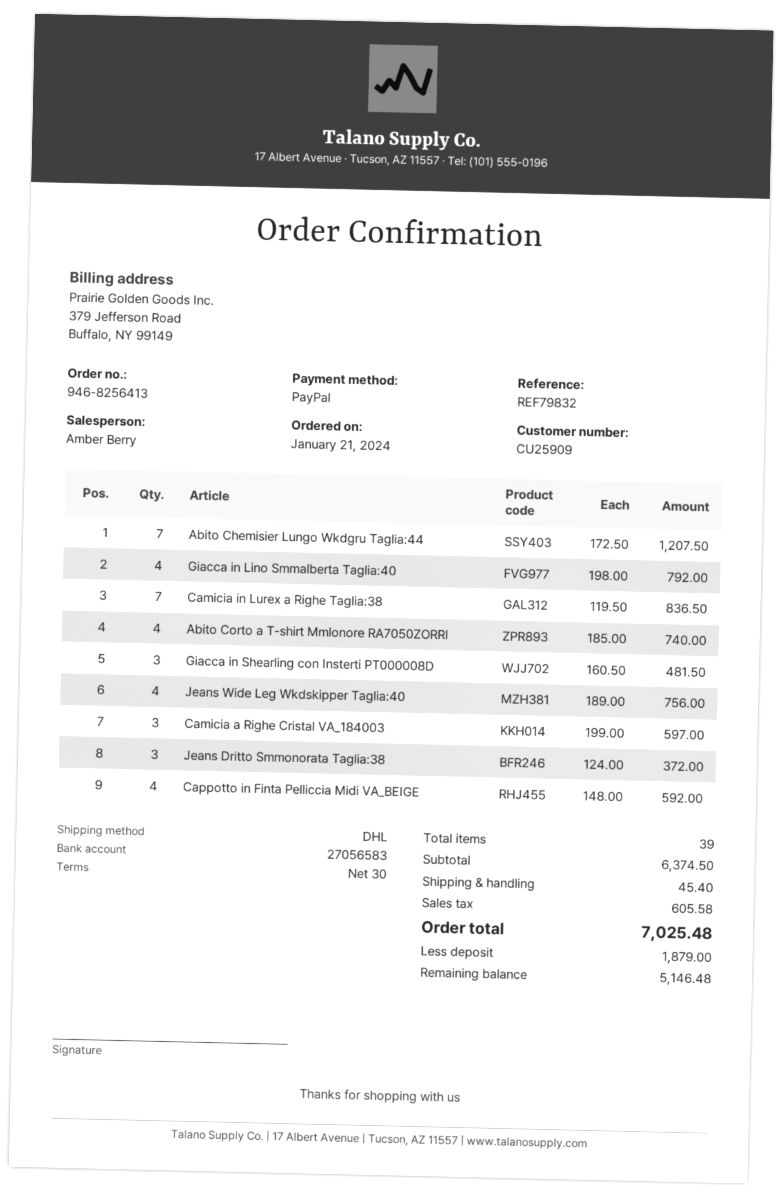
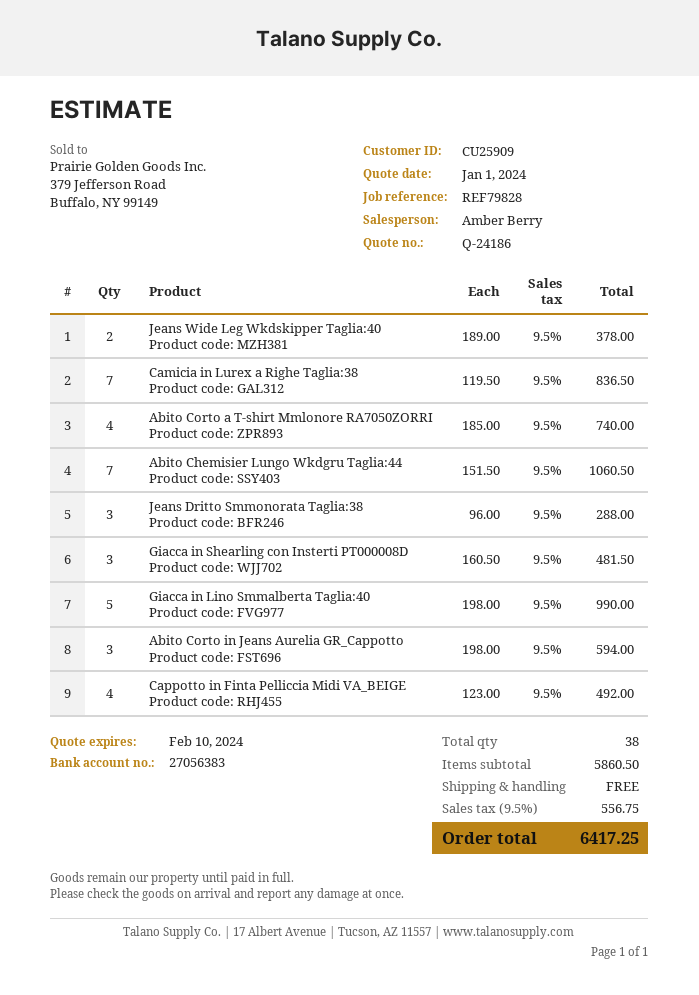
reference: REF79832 -> REF79828
bank account: 27056583 -> 27056383
Abito Chemisier Lungo Wkdgru Taglia:44: 7 x 172.50 = 1207.50 -> 7 x 151.50 = 1060.50
Giacca in Lino Smmalberta Taglia:40: 4 x 198.00 = 792.00 -> 5 x 198.00 = 990.00
Jeans Wide Leg Wkdskipper Taglia:40: 4 x 189.00 = 756.00 -> 2 x 189.00 = 378.00
Camicia a Righe Cristal VA_184003: 3 x 199.00 = 597.00 -> none
Jeans Dritto Smmonorata Taglia:38: 3 x 124.00 = 372.00 -> 3 x 96.00 = 288.00
Cappotto in Finta Pelliccia Midi VA_BEIGE: 4 x 148.00 = 592.00 -> 4 x 123.00 = 492.00
Abito Corto in Jeans Aurelia GR_Cappotto: none -> 3 x 198.00 = 594.00
total quantity: 39 -> 38
subtotal: 6374.50 -> 5860.50
shipping: 45.40 -> 0.00
tax: 605.58 -> 556.75
total: 7025.48 -> 6417.25

